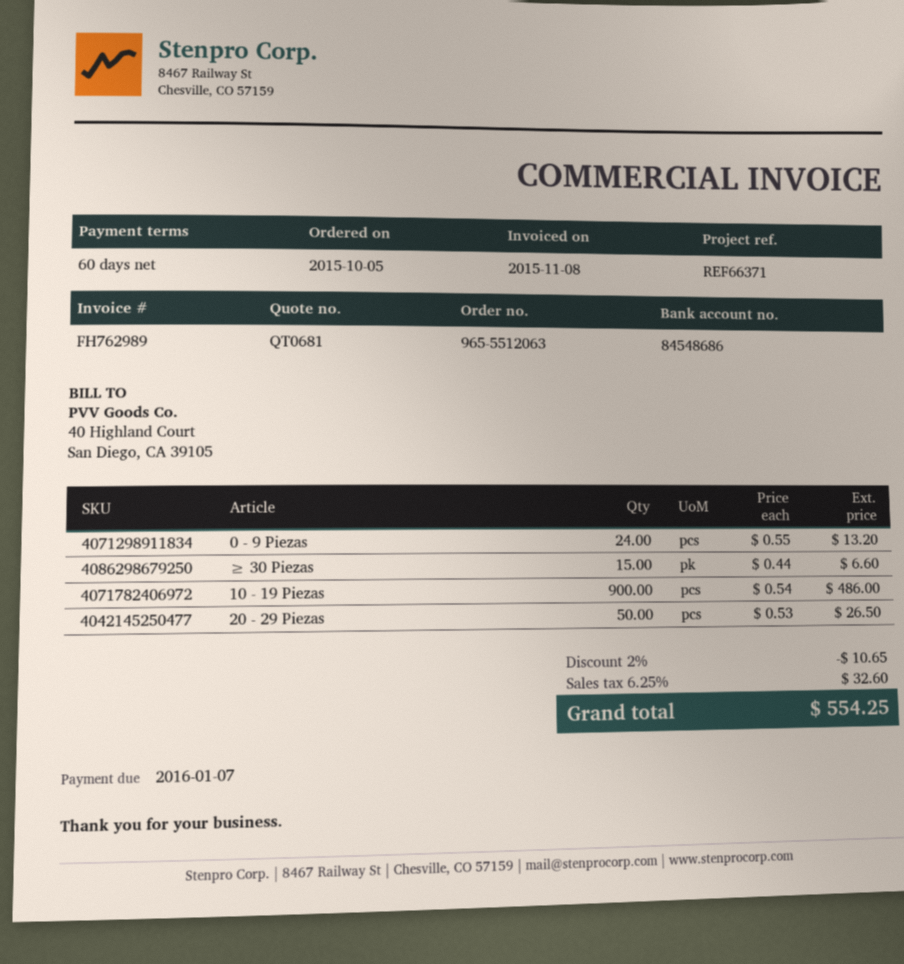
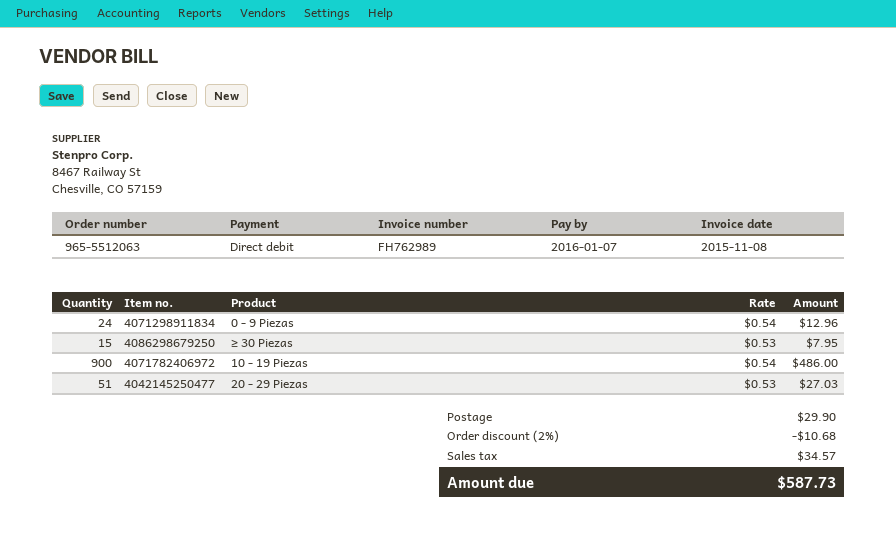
0 - 9 Piezas: 24 x 0.55 = 13.20 -> 24 x 0.54 = 12.96
≥ 30 Piezas: 15 x 0.44 = 6.60 -> 15 x 0.53 = 7.95
20 - 29 Piezas: 50 x 0.53 = 26.50 -> 51 x 0.53 = 27.03
discount: 2% = 10.65 -> 2% = 10.68
shipping: none -> 29.90
tax: 32.60 -> 34.57
total: 554.25 -> 587.73

